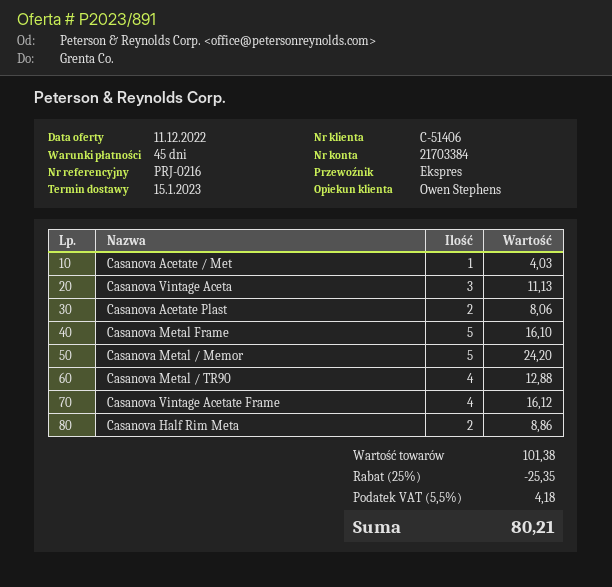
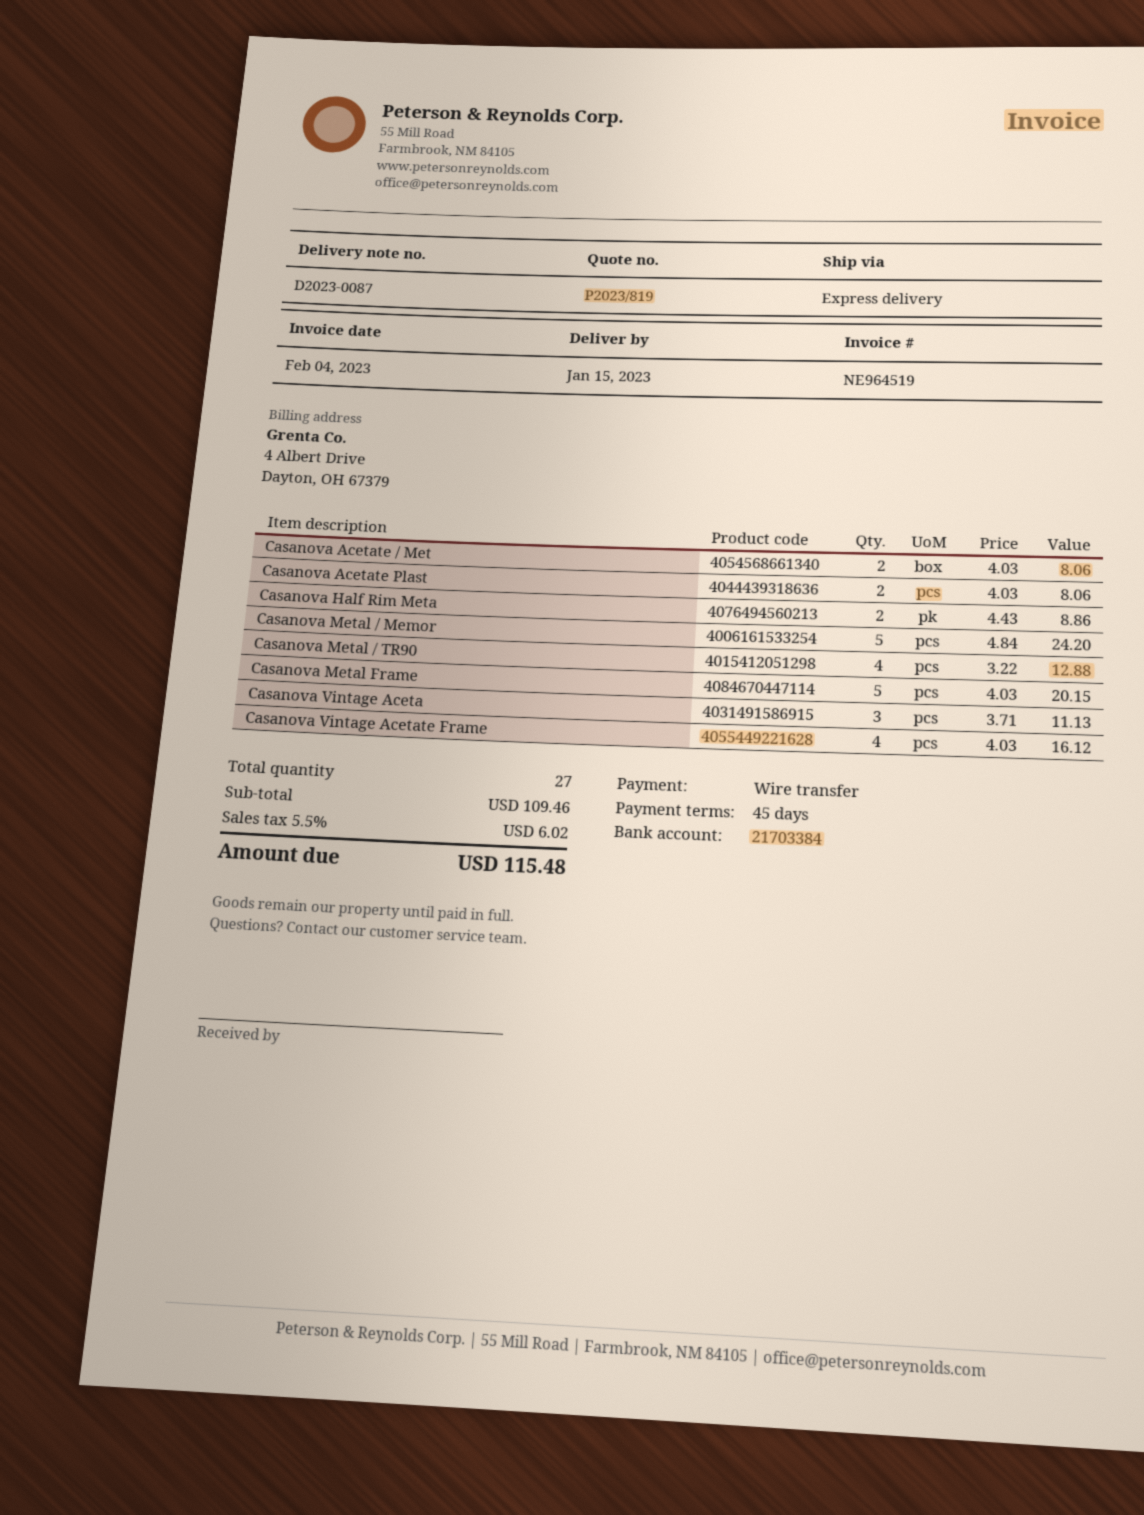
quote number: P2023/891 -> P2023/819
Casanova Acetate / Met: 1 for 4.03 -> 2 for 8.06
Casanova Metal Frame: 5 for 16.10 -> 5 for 20.15
subtotal: 101.38 -> 109.46
discount: 25% = 25.35 -> none
tax: 5.5% = 4.18 -> 5.5% = 6.02
total: 80.21 -> 115.48

